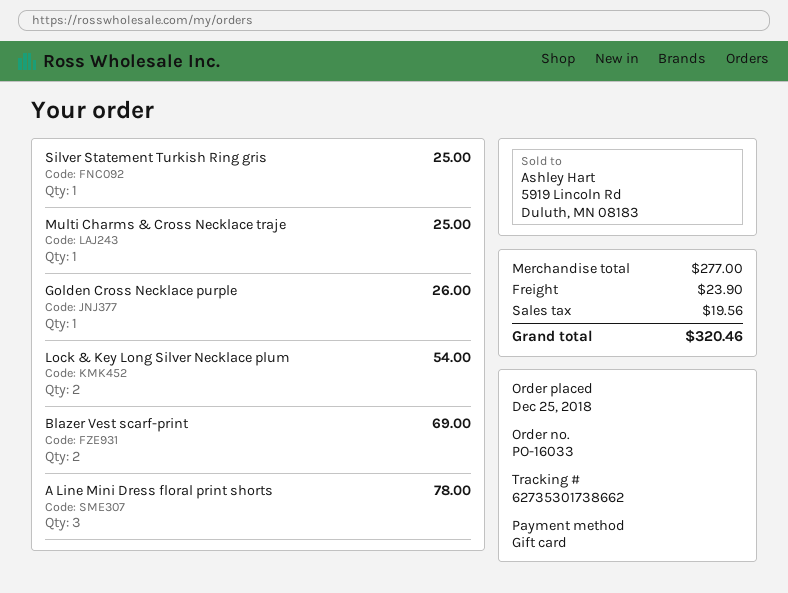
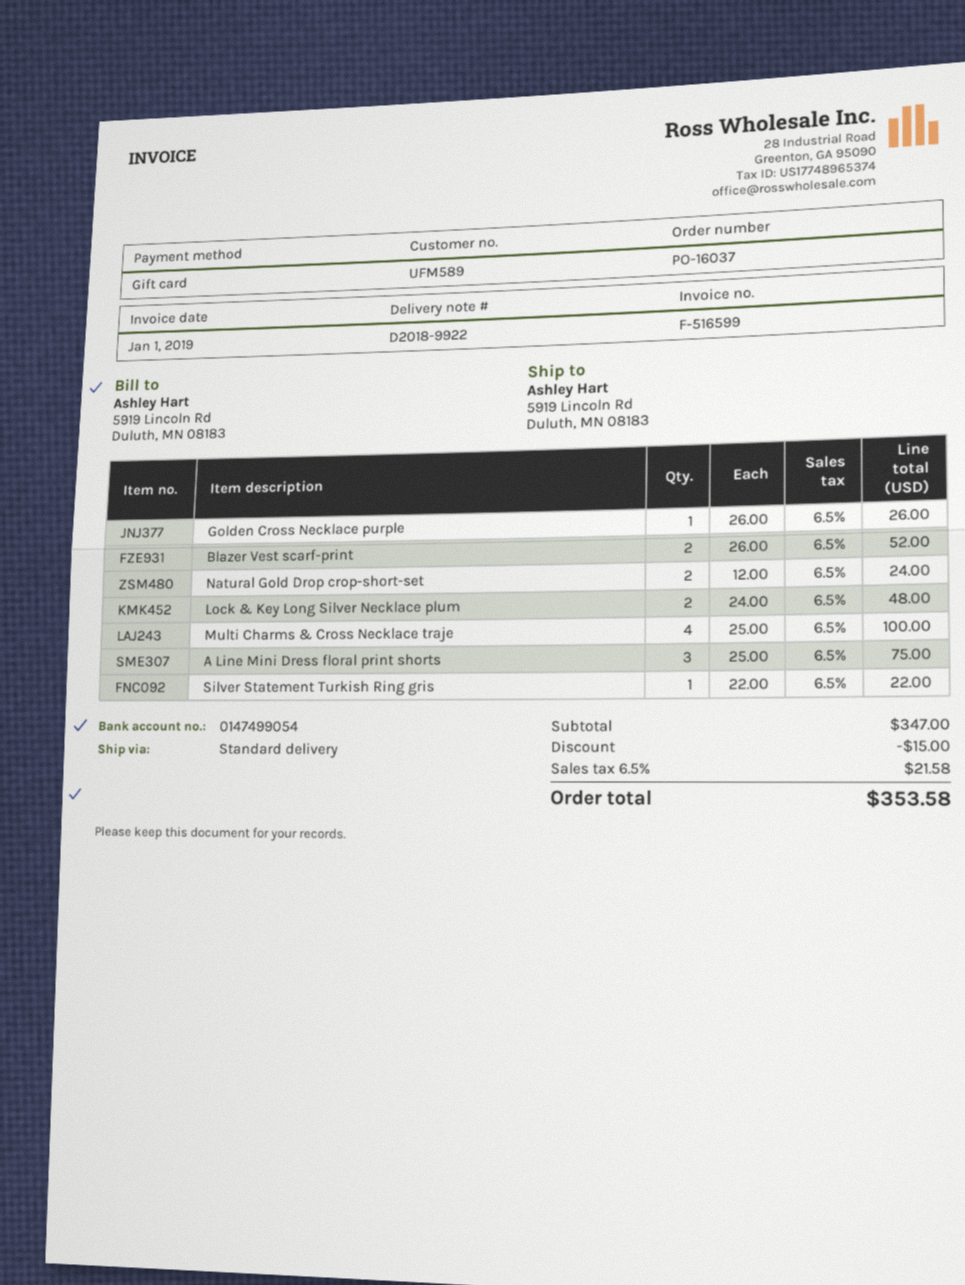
order number: PO-16033 -> PO-16037
Silver Statement Turkish Ring gris: 1 for 25.00 -> 1 for 22.00
Multi Charms & Cross Necklace traje: 1 for 25.00 -> 4 for 100.00
Lock & Key Long Silver Necklace plum: 2 for 54.00 -> 2 for 48.00
Blazer Vest scarf-print: 2 for 69.00 -> 2 for 52.00
A Line Mini Dress floral print shorts: 3 for 78.00 -> 3 for 75.00
Natural Gold Drop crop-short-set: none -> 2 for 24.00
subtotal: 277.00 -> 347.00
discount: none -> 15.00
shipping: 23.90 -> none
tax: 19.56 -> 21.58
total: 320.46 -> 353.58

